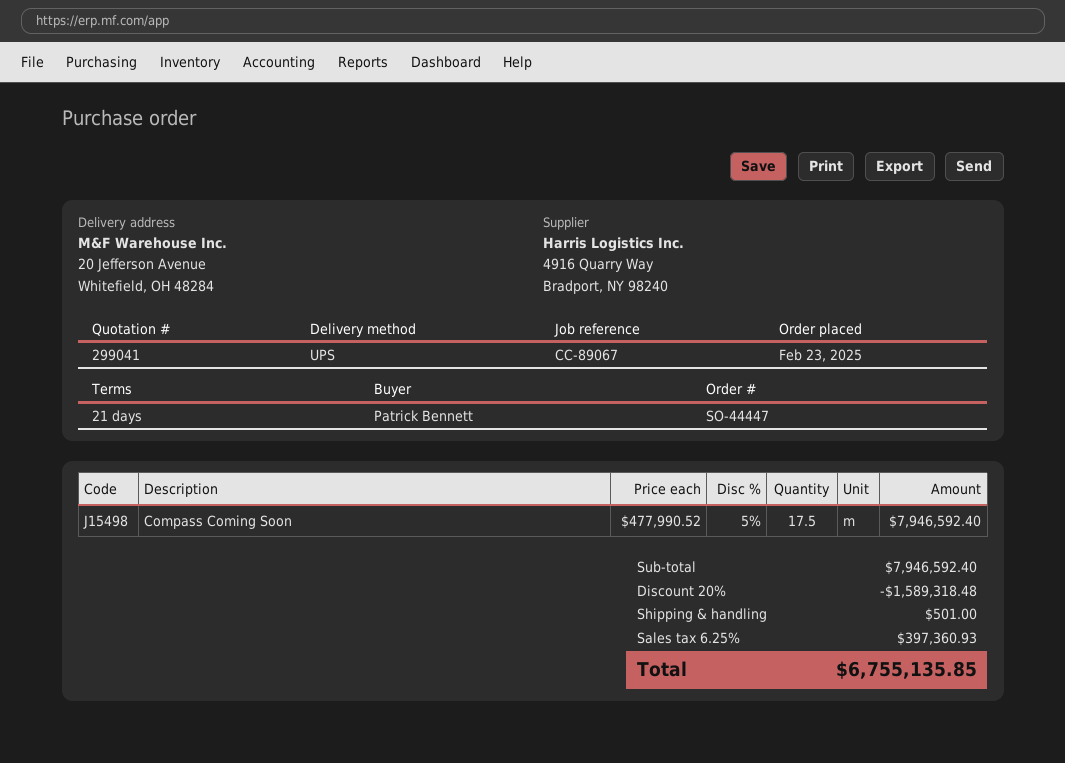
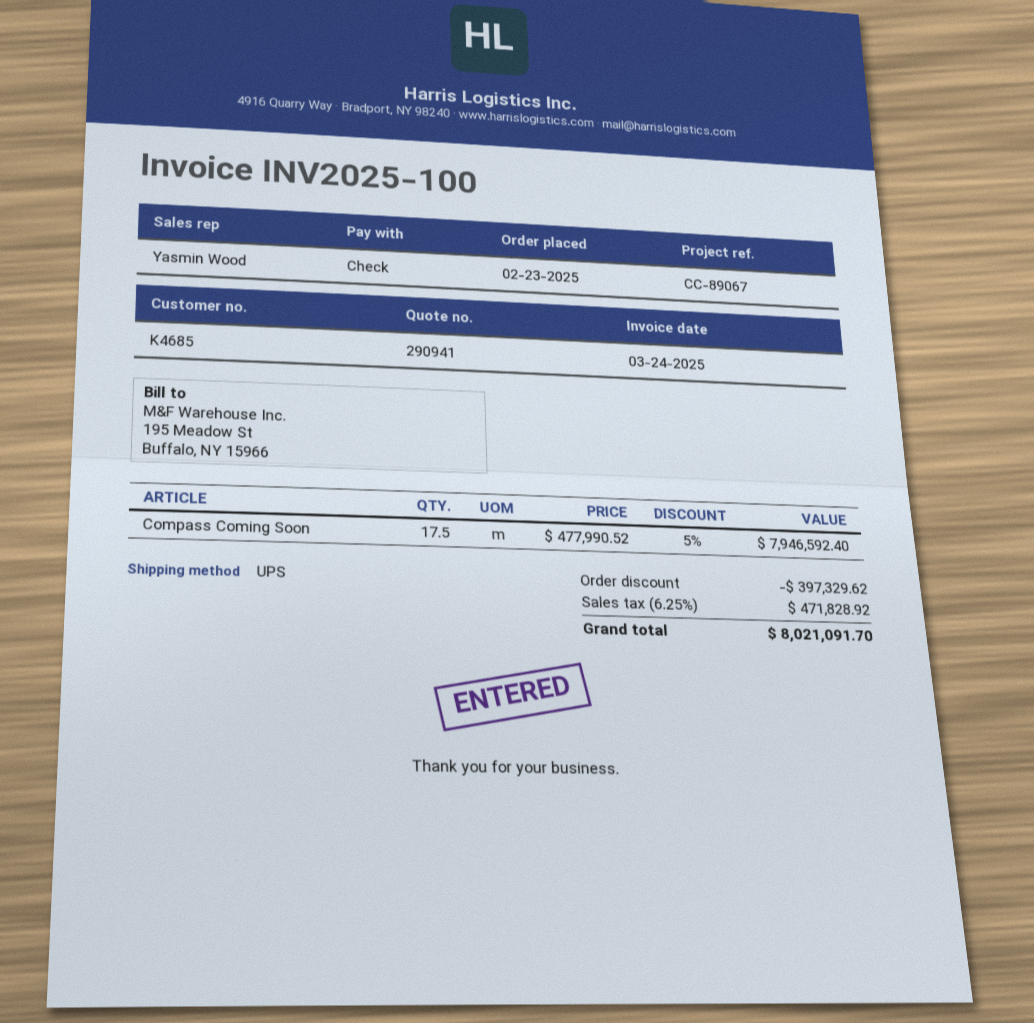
quote number: 299041 -> 290941
discount: 1589318.48 -> 397329.62
shipping: 501.00 -> none
tax: 6.25% = 397360.93 -> 6.25% = 471828.92
total: 6755135.85 -> 8021091.70

